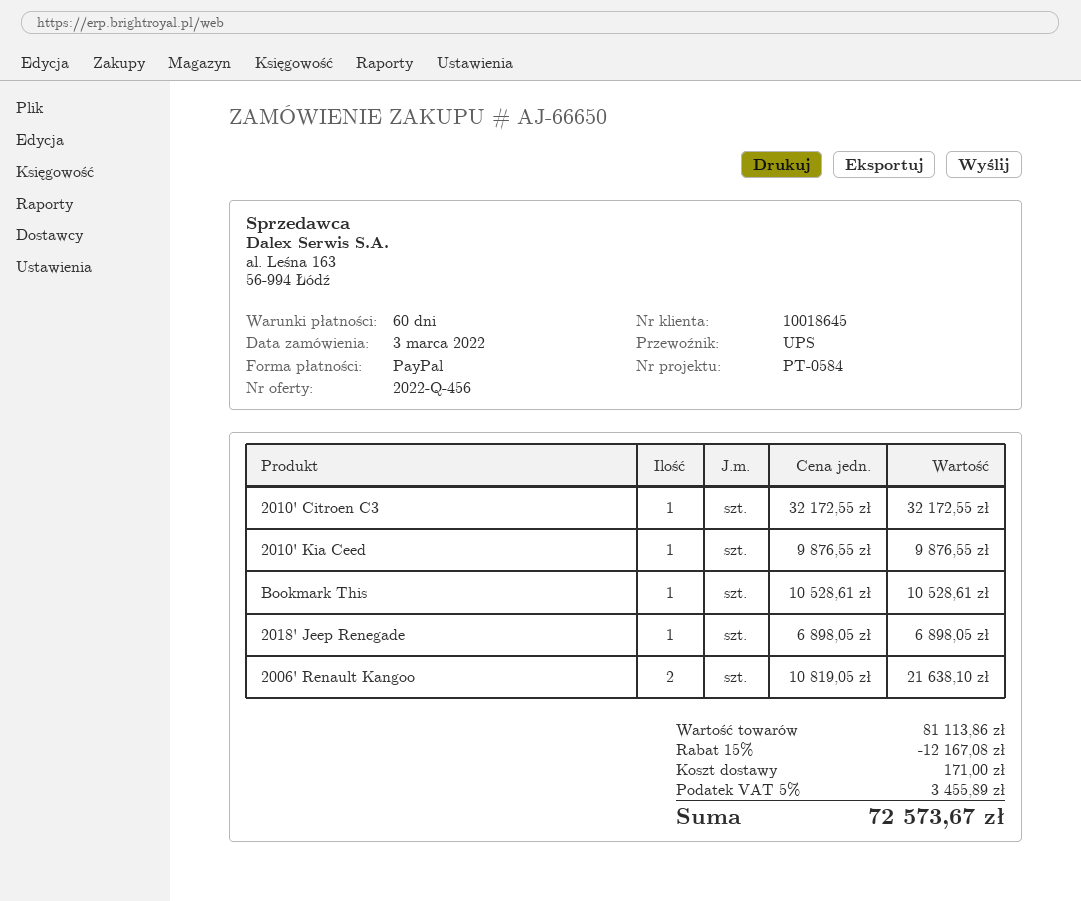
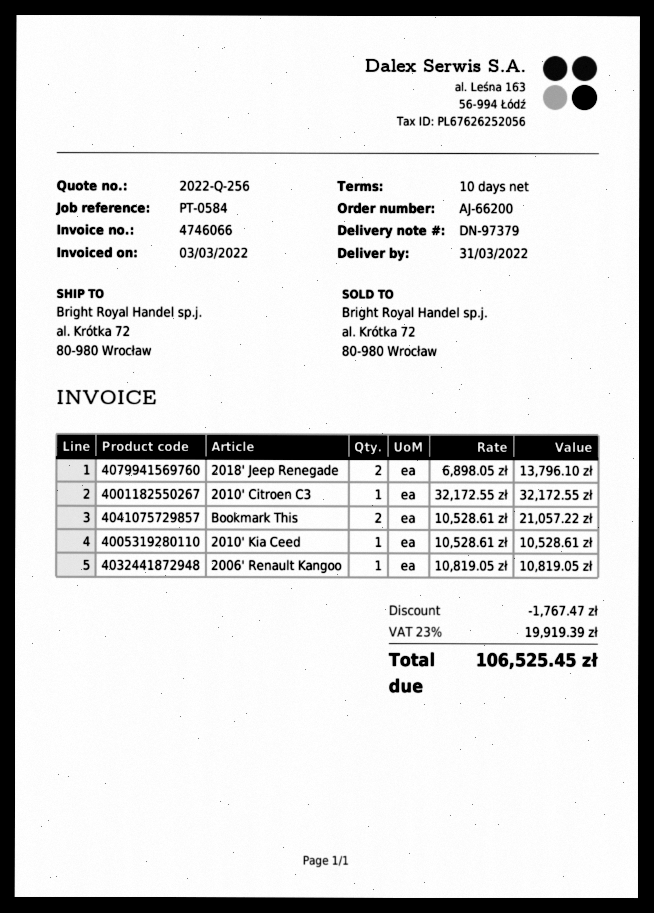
quote number: 2022-Q-456 -> 2022-Q-256
order number: AJ-66650 -> AJ-66200
payment terms: 60 days -> 10 days
2010' Kia Ceed: 1 x 9876.55 = 9876.55 -> 1 x 10528.61 = 10528.61
Bookmark This: 1 x 10528.61 = 10528.61 -> 2 x 10528.61 = 21057.22
2018' Jeep Renegade: 1 x 6898.05 = 6898.05 -> 2 x 6898.05 = 13796.10
2006' Renault Kangoo: 2 x 10819.05 = 21638.10 -> 1 x 10819.05 = 10819.05
discount: 12167.08 -> 1767.47
shipping: 171.00 -> none
tax: 5% = 3455.89 -> 23% = 19919.39
total: 72573.67 -> 106525.45

